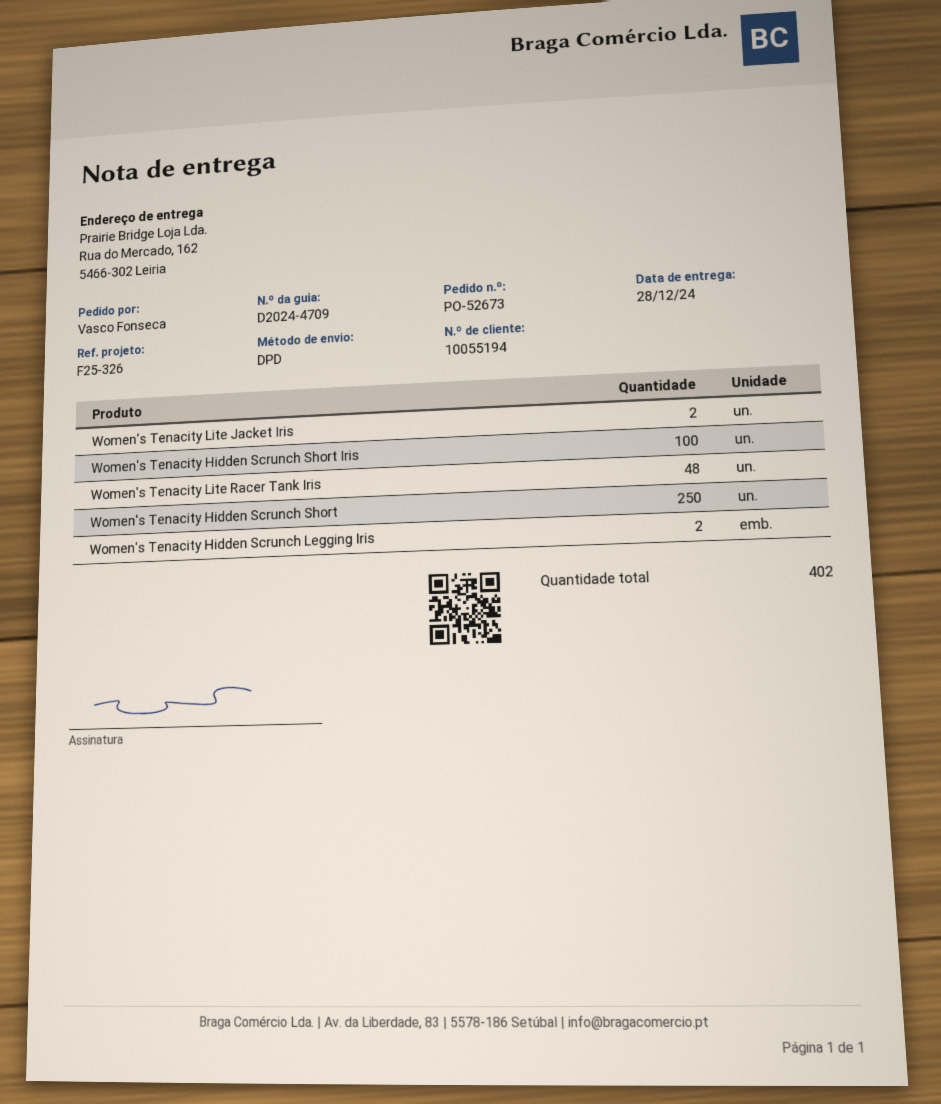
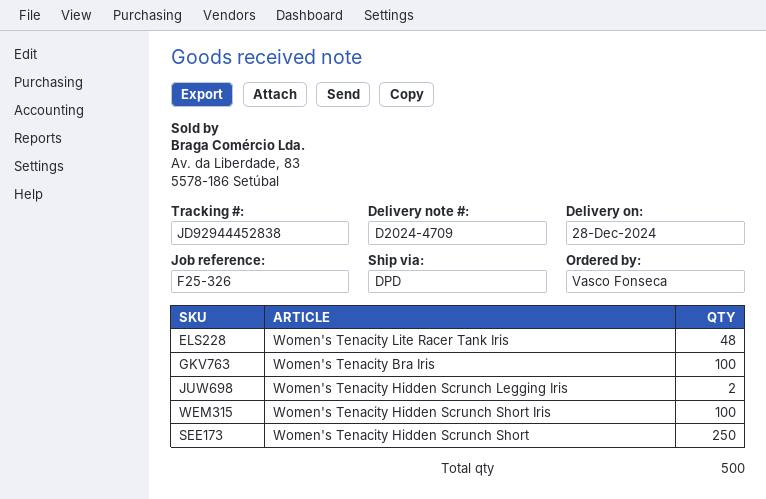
Women's Tenacity Lite Jacket Iris: 2 -> none
Women's Tenacity Bra Iris: none -> 100
total quantity: 402 -> 500

